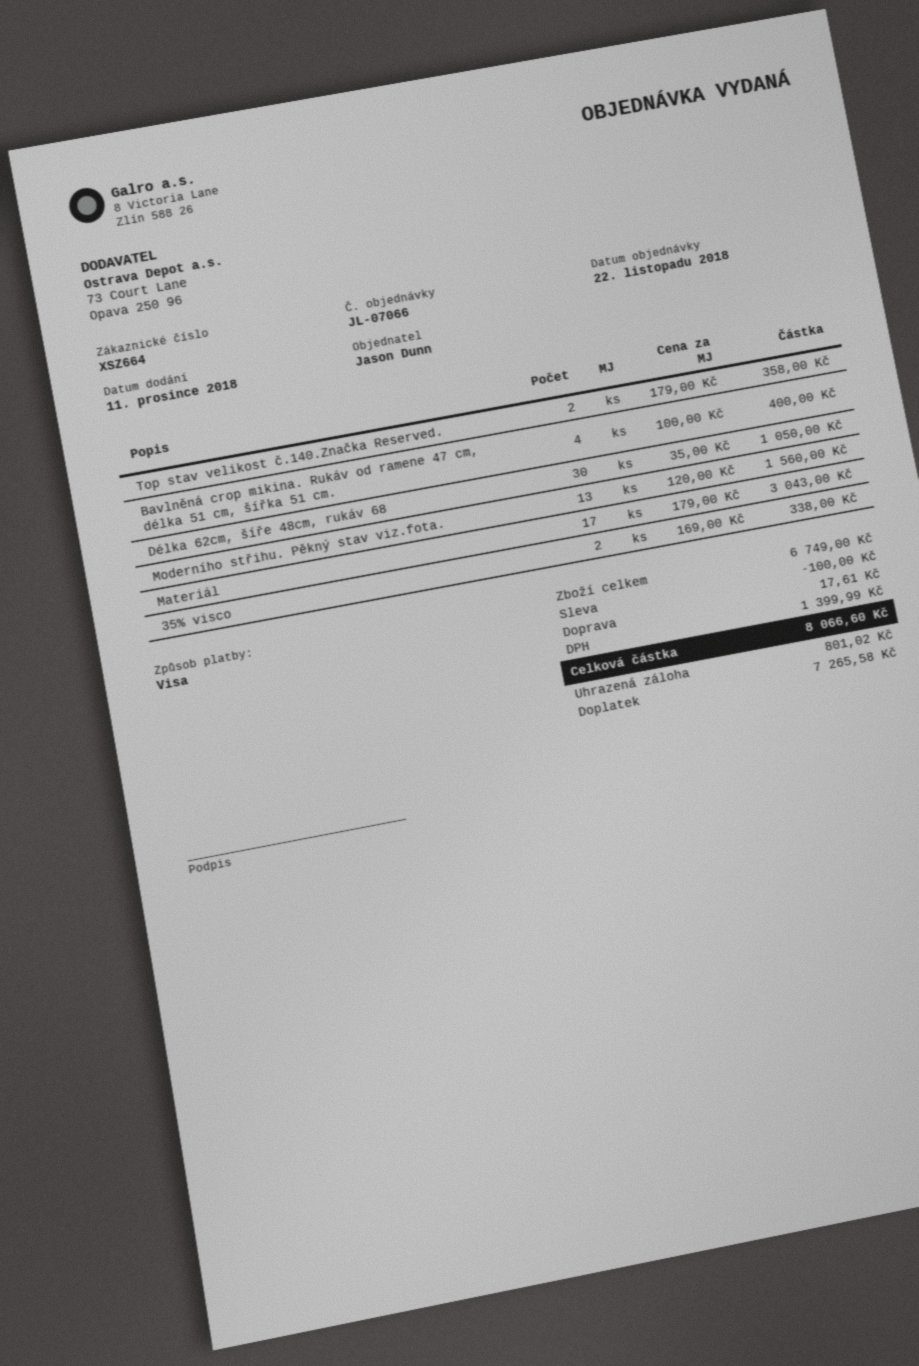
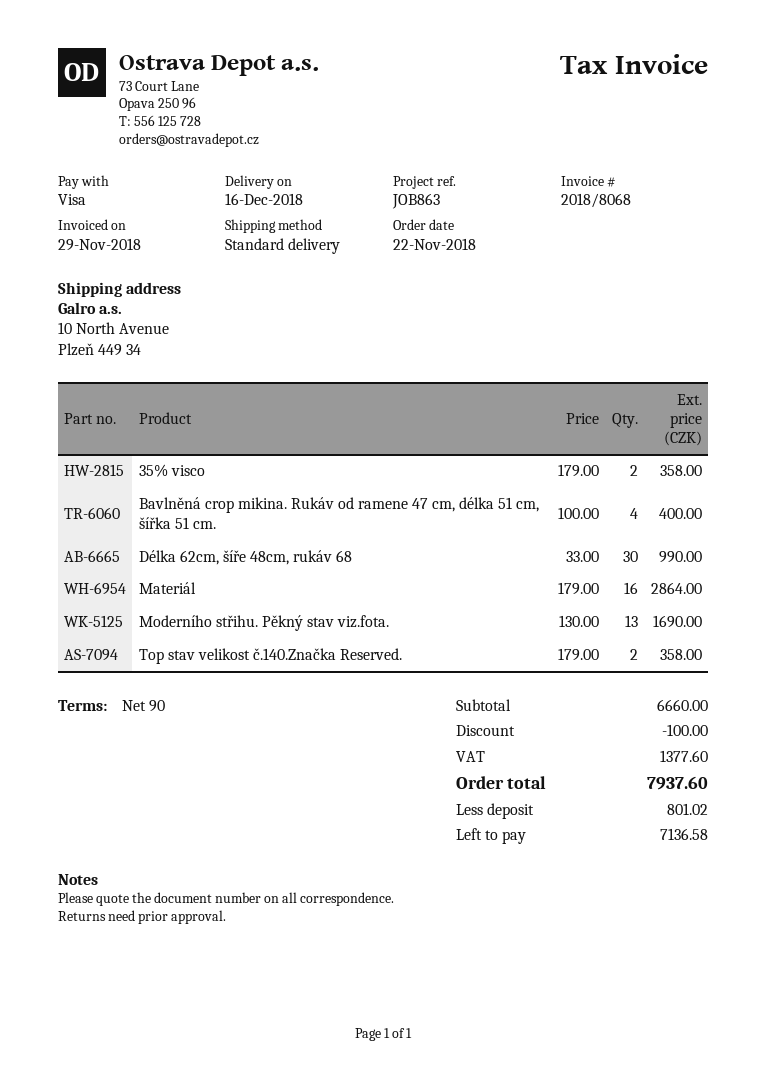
delivery date: 2018-12-11 -> 2018-12-16
Délka 62cm, šíře 48cm, rukáv 68: 30 x 35.00 = 1050.00 -> 30 x 33.00 = 990.00
Moderního střihu. Pěkný stav viz.fota.: 13 x 120.00 = 1560.00 -> 13 x 130.00 = 1690.00
Materiál: 17 x 179.00 = 3043.00 -> 16 x 179.00 = 2864.00
35% visco: 2 x 169.00 = 338.00 -> 2 x 179.00 = 358.00
subtotal: 6749.00 -> 6660.00
shipping: 17.61 -> none
tax: 1399.99 -> 1377.60
total: 8066.60 -> 7937.60
balance: 7265.58 -> 7136.58

